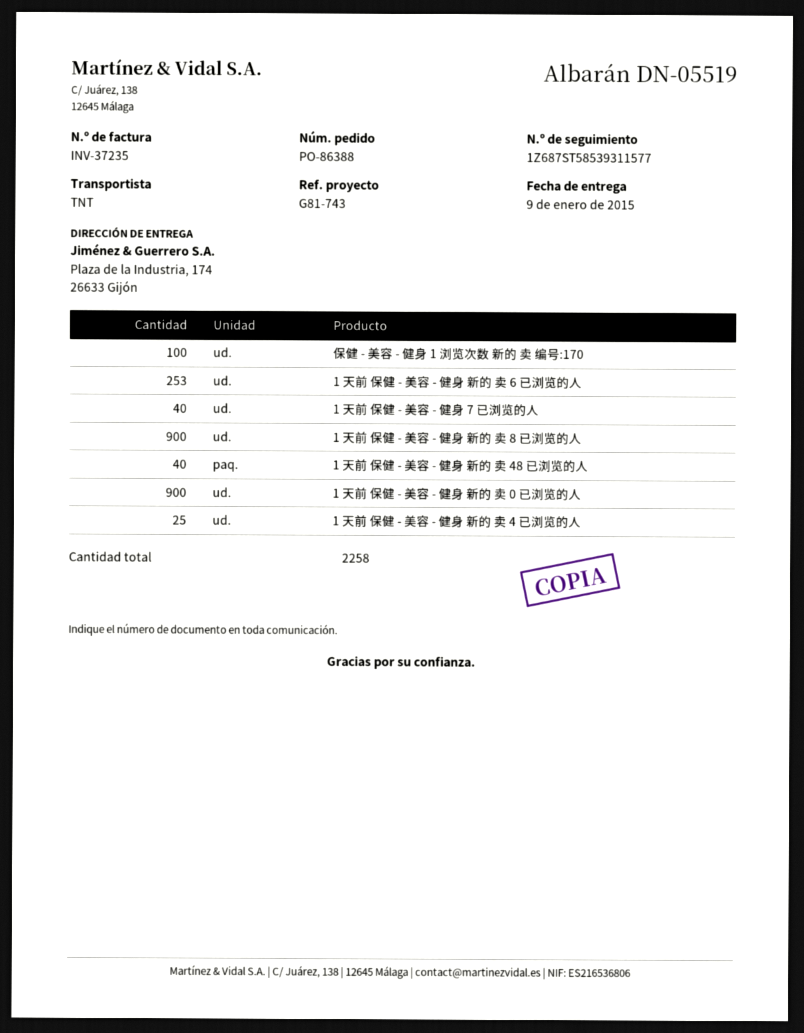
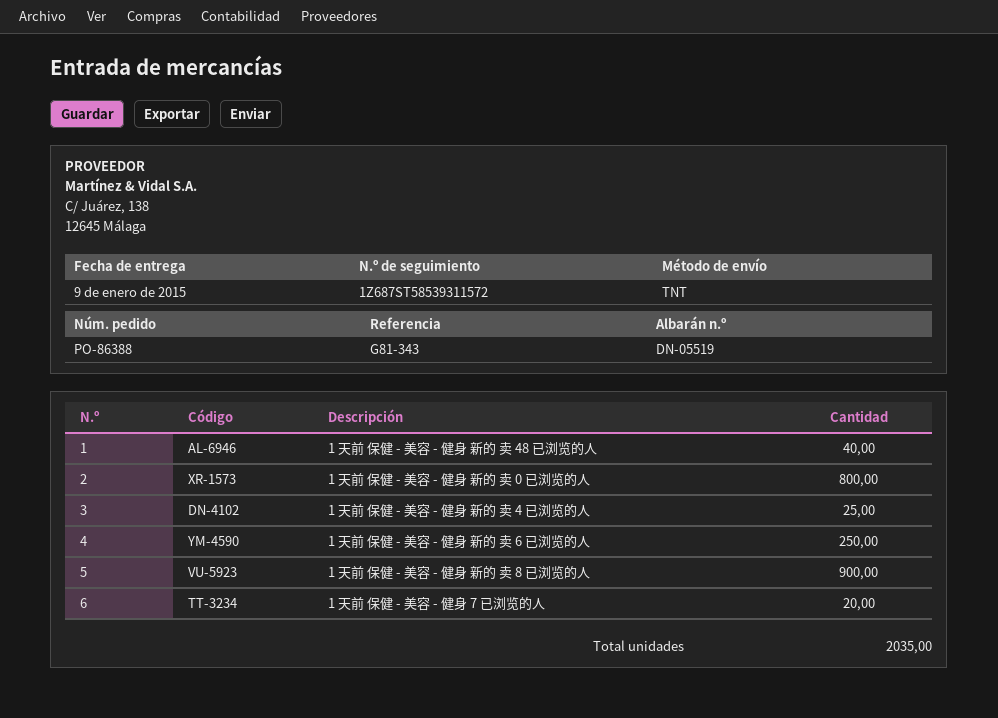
reference: G81-743 -> G81-343
tracking number: 1Z687ST58539311577 -> 1Z687ST58539311572
保健 - 美容 - 健身 1 浏览次数 新的 卖 编号:170: 100 -> none
1 天前 保健 - 美容 - 健身 新的 卖 6 已浏览的人: 253 -> 250
1 天前 保健 - 美容 - 健身 7 已浏览的人: 40 -> 20
1 天前 保健 - 美容 - 健身 新的 卖 0 已浏览的人: 900 -> 800
total quantity: 2258 -> 2035

